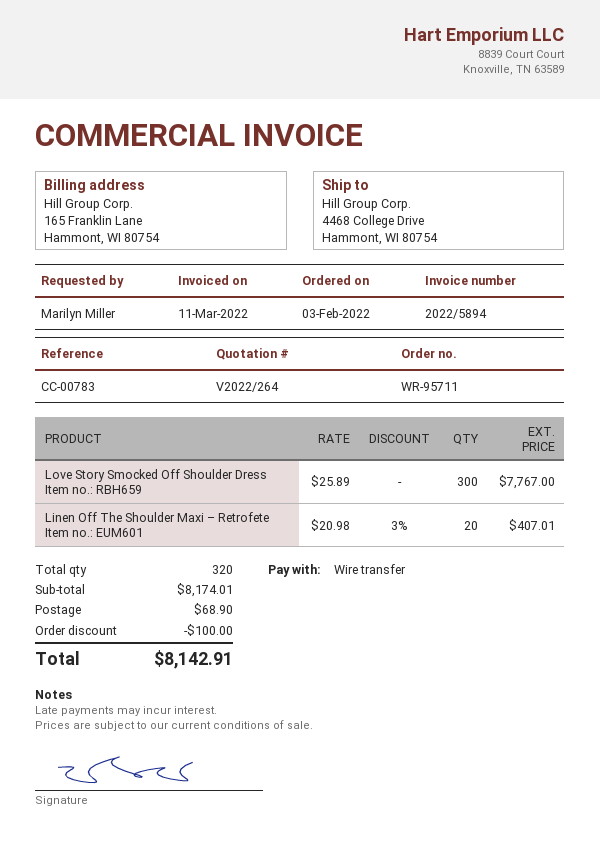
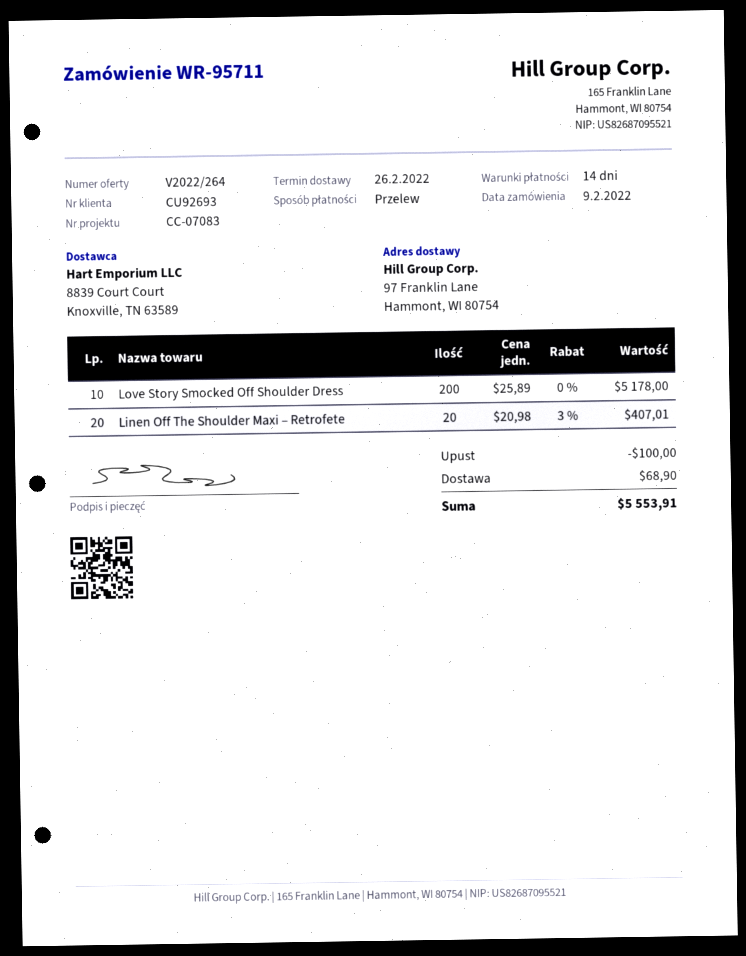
order date: 2022-02-03 -> 2022-02-09
reference: CC-00783 -> CC-07083
ship to: 4468 College Drive, Hammont, WI 80754 -> 97 Franklin Lane, Hammont, WI 80754
Love Story Smocked Off Shoulder Dress: 300 x 25.89 = 7767.00 -> 200 x 25.89 = 5178.00
total: 8142.91 -> 5553.91

